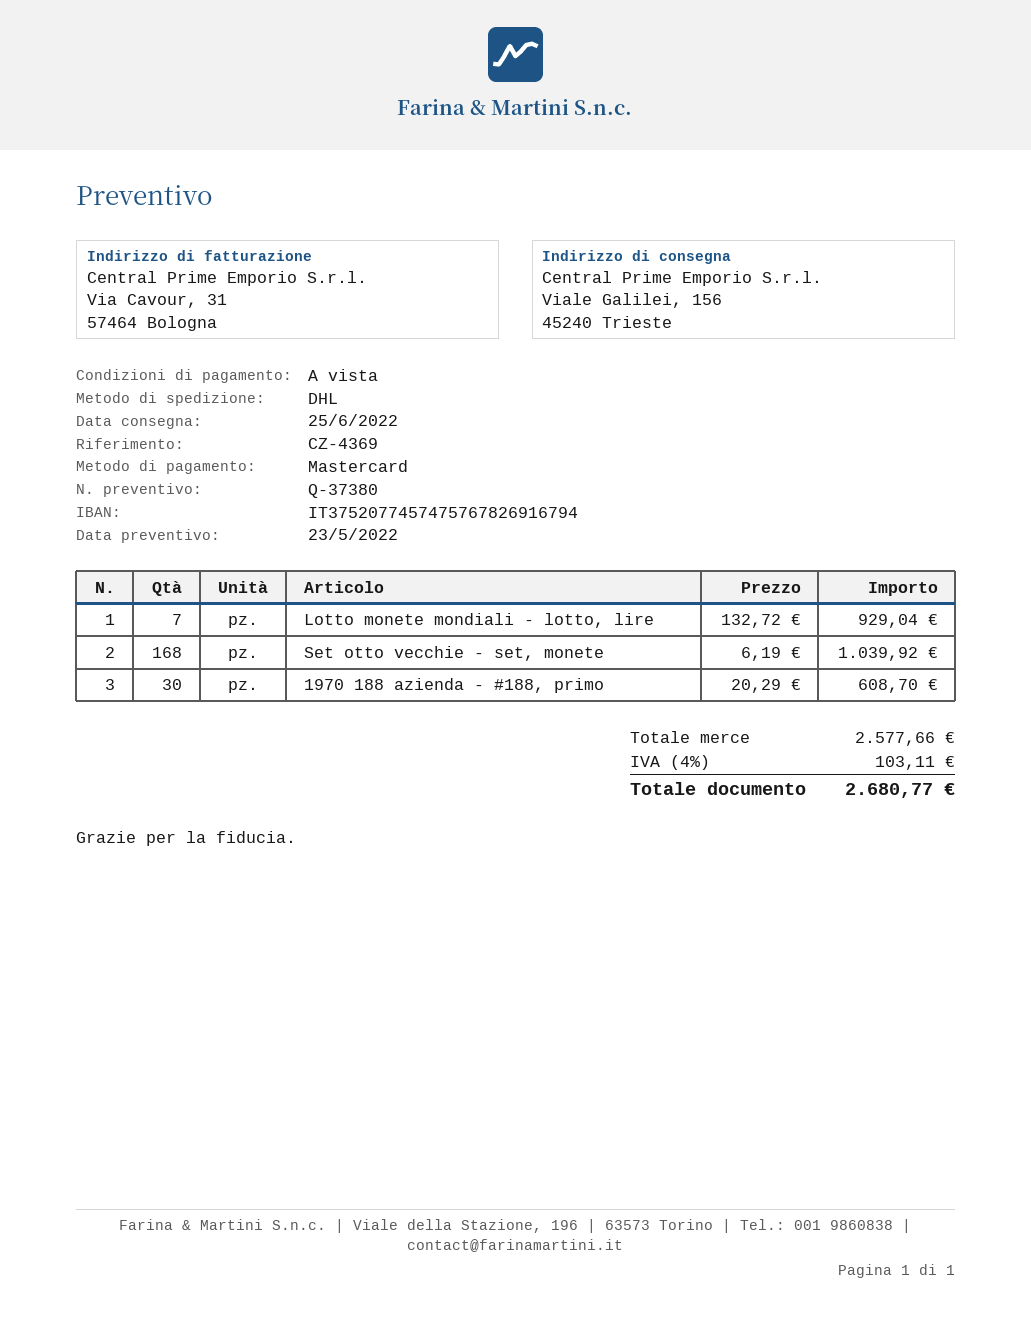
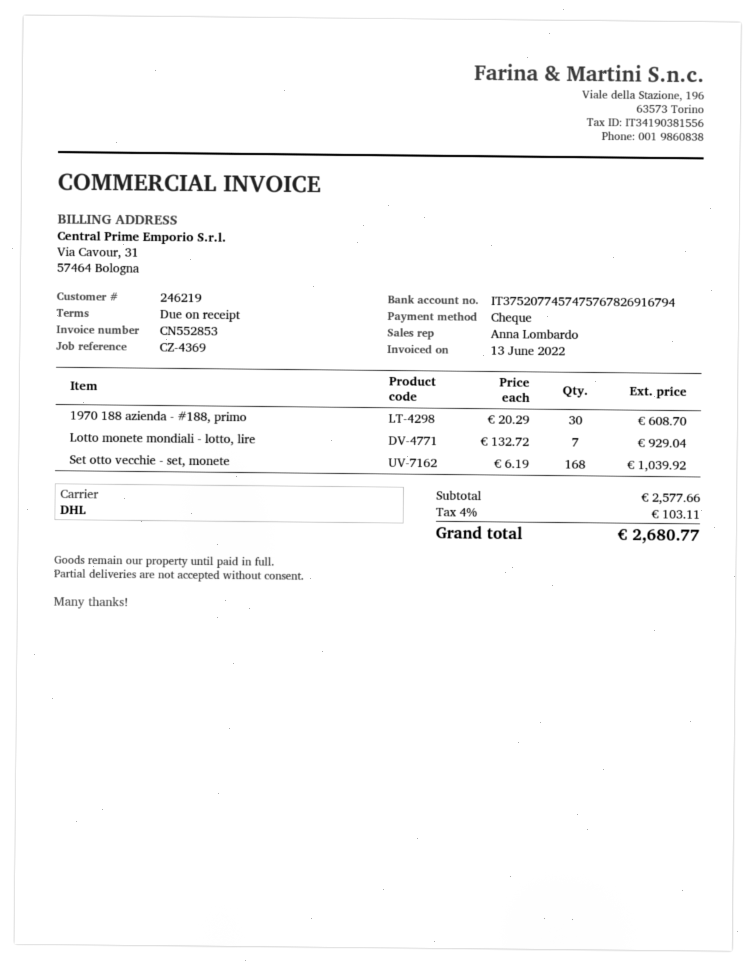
payment method: Mastercard -> cheque

